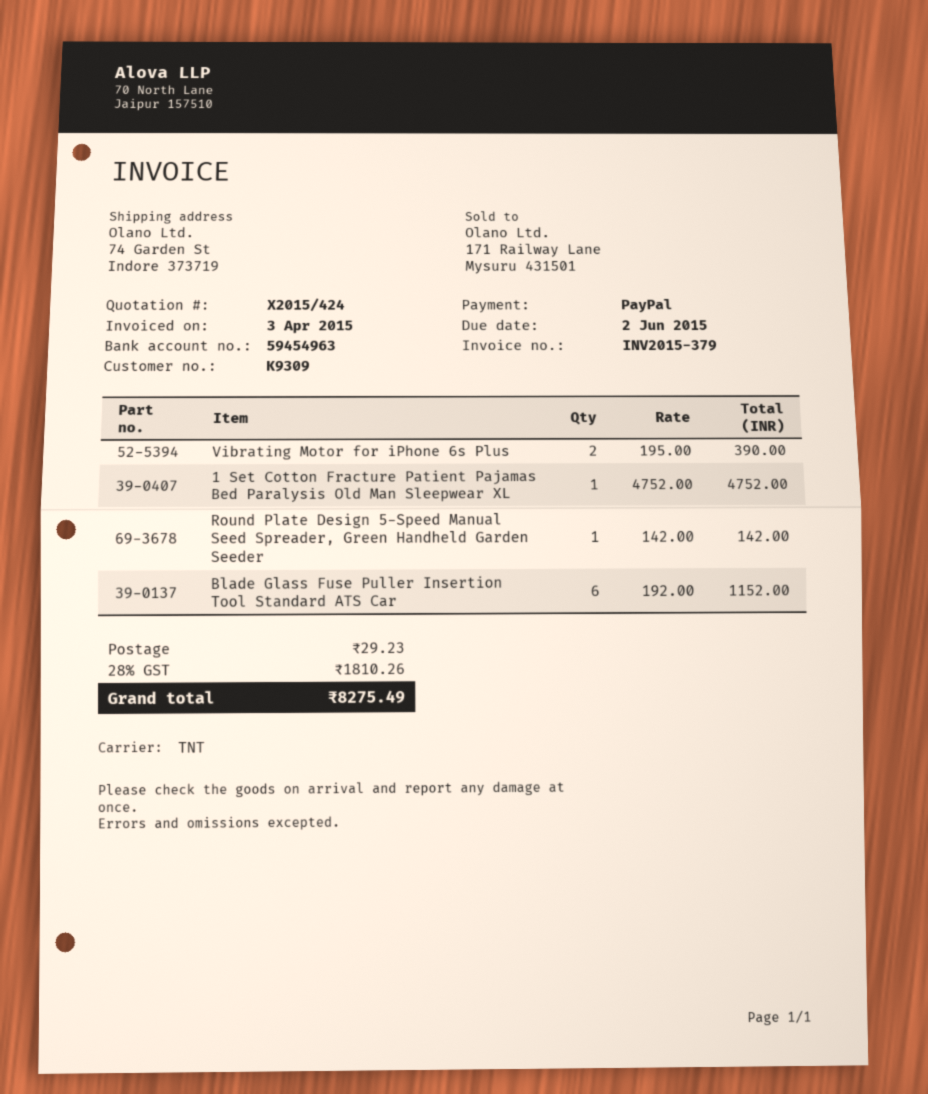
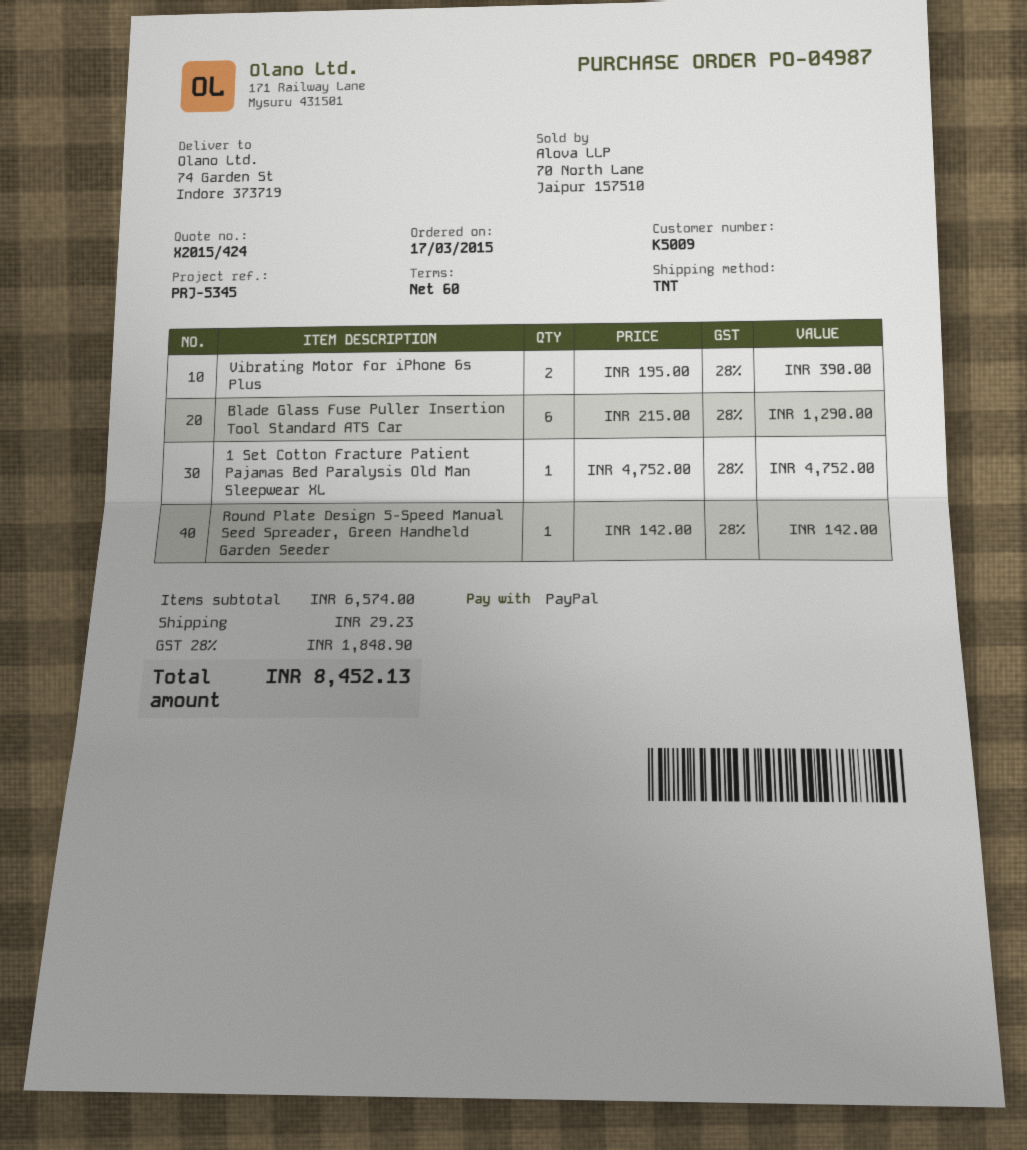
customer number: K9309 -> K5009
Blade Glass Fuse Puller Insertion Tool Standard ATS Car: 6 x 192.00 = 1152.00 -> 6 x 215.00 = 1290.00
tax: 28% = 1810.26 -> 28% = 1848.90
total: 8275.49 -> 8452.13

